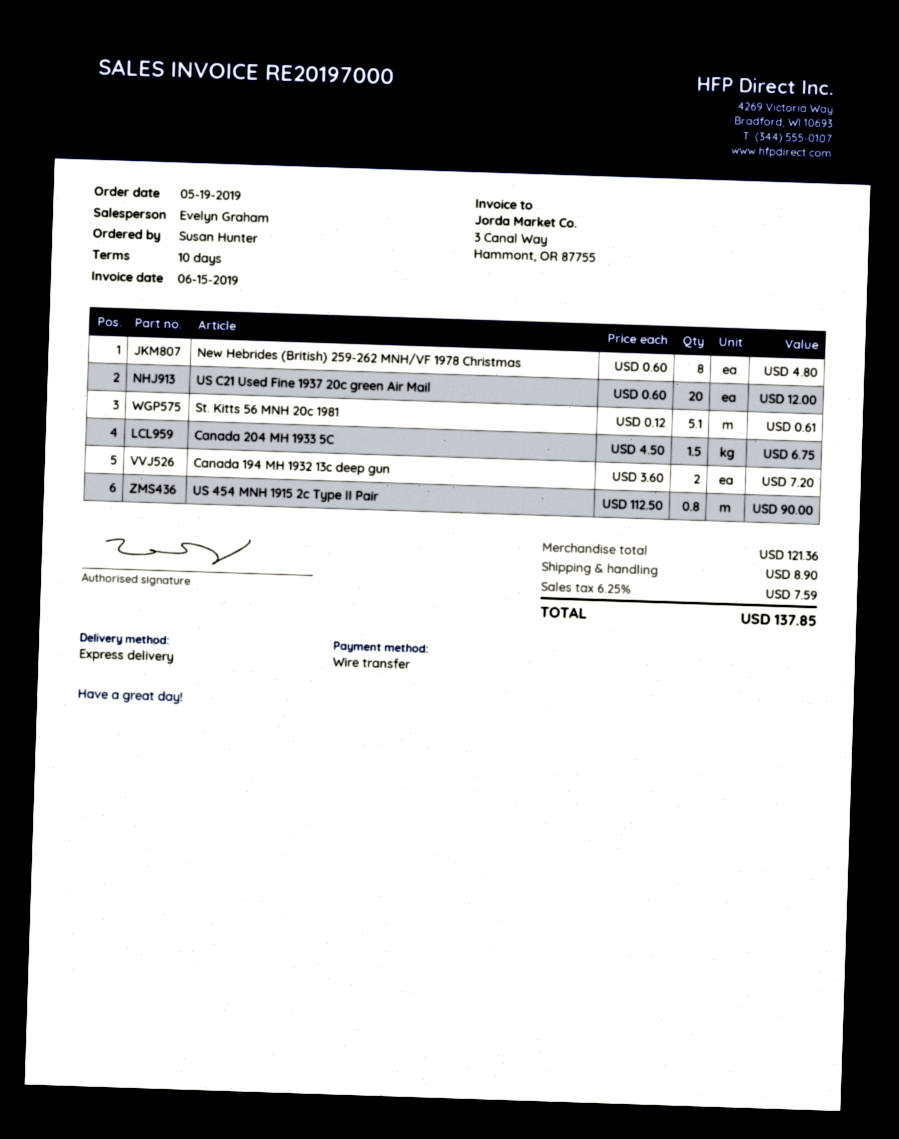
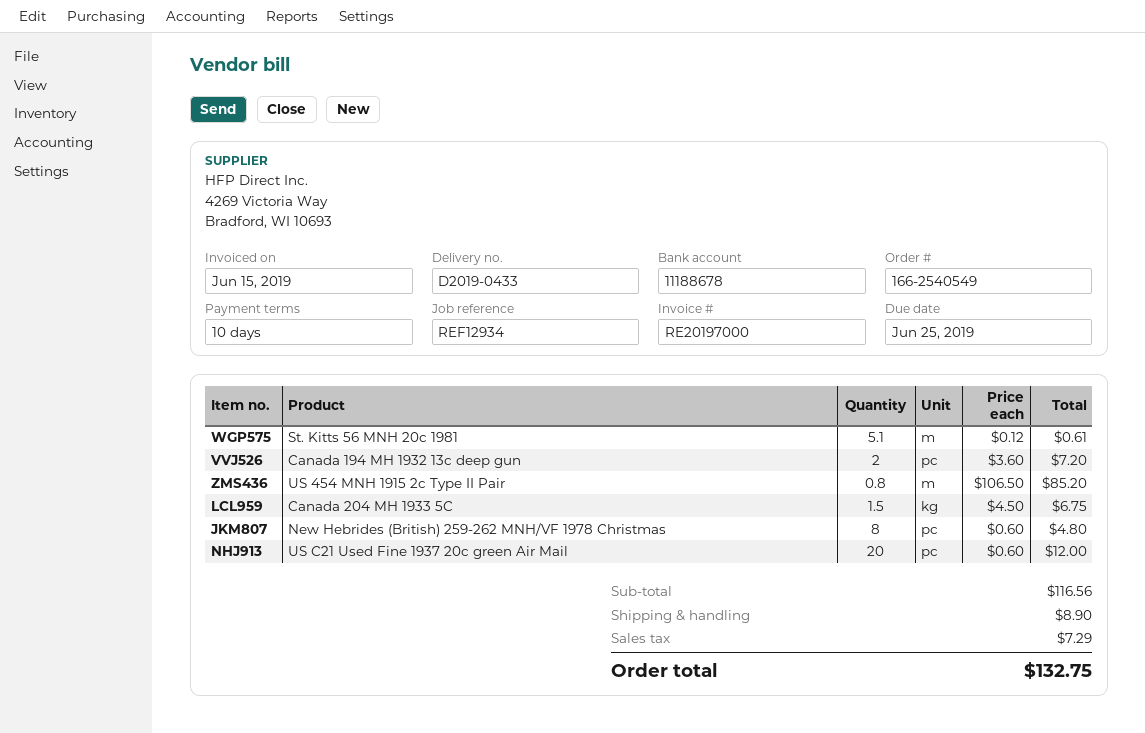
US 454 MNH 1915 2c Type II Pair: 0.8 x 112.50 = 90.00 -> 0.8 x 106.50 = 85.20
subtotal: 121.36 -> 116.56
tax: 7.59 -> 7.29
total: 137.85 -> 132.75

